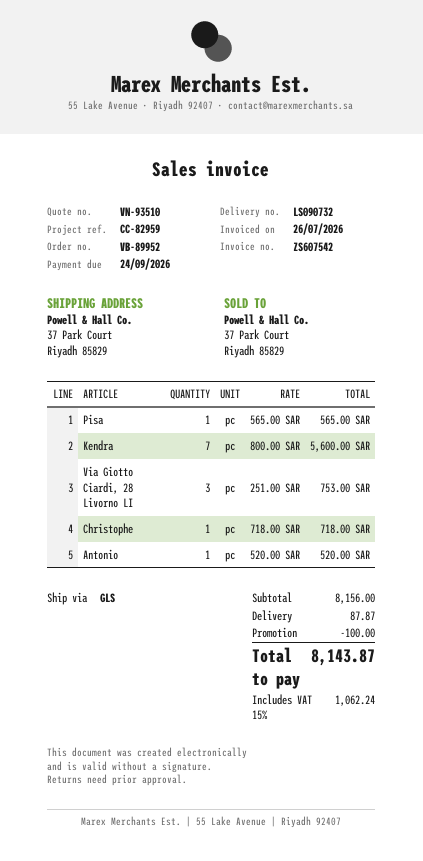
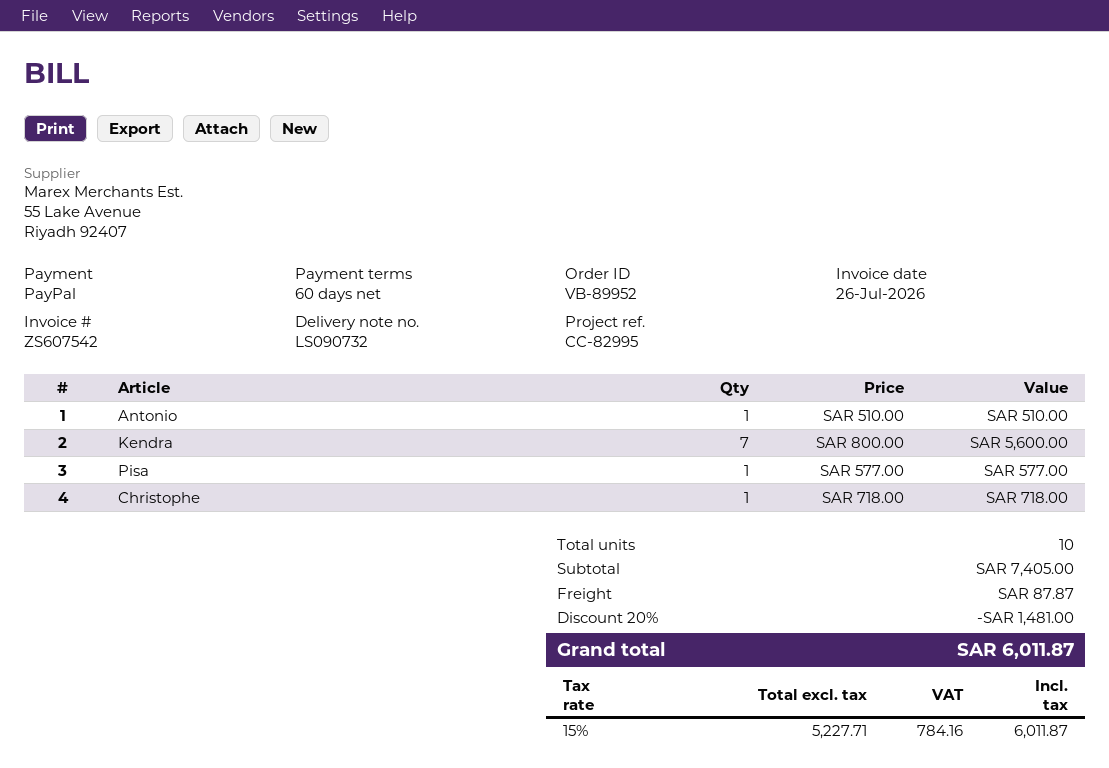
reference: CC-82959 -> CC-82995
Pisa: 1 x 565.00 = 565.00 -> 1 x 577.00 = 577.00
Via Giotto Ciardi, 28 Livorno LI: 3 x 251.00 = 753.00 -> none
Antonio: 1 x 520.00 = 520.00 -> 1 x 510.00 = 510.00
subtotal: 8156.00 -> 7405.00
discount: 100.00 -> 1481.00
tax: 15% = 1062.24 -> 15% = 784.16
total: 8143.87 -> 6011.87

